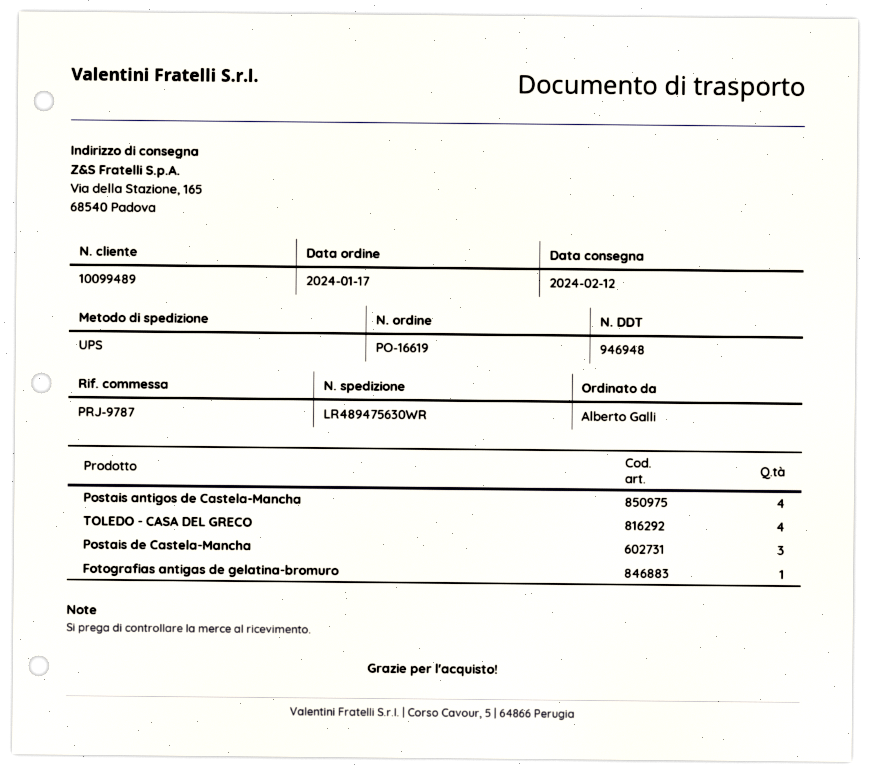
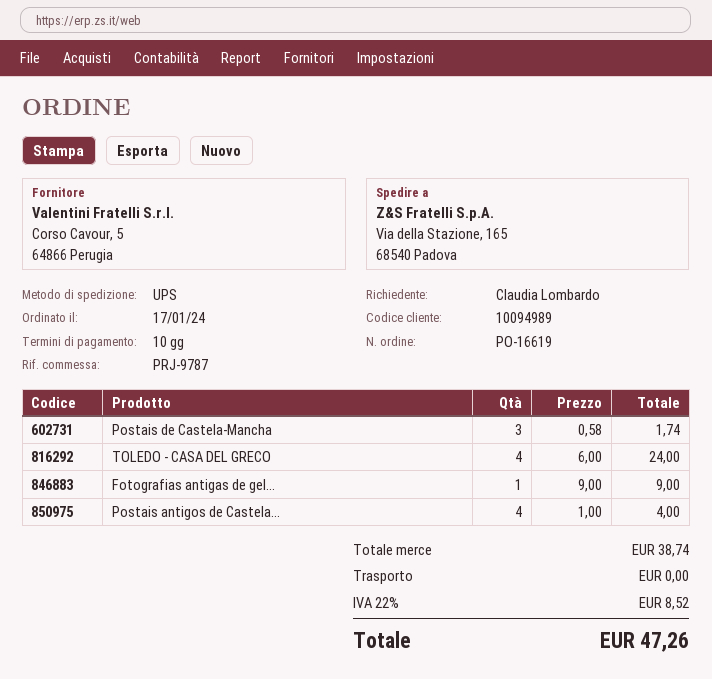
customer number: 10099489 -> 10094989
ordered by: Alberto Galli -> Claudia Lombardo

